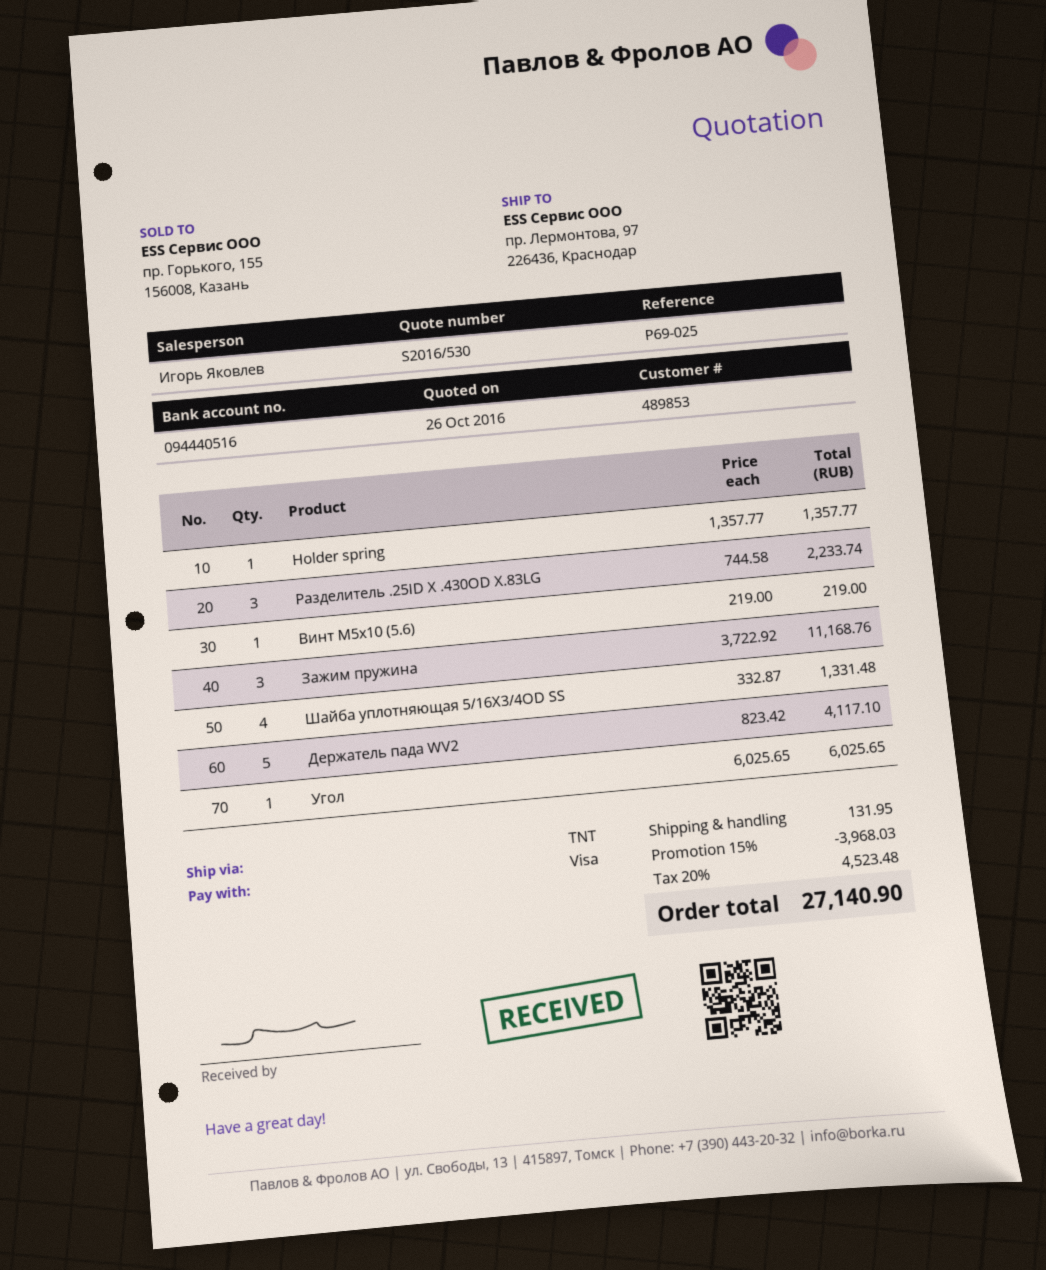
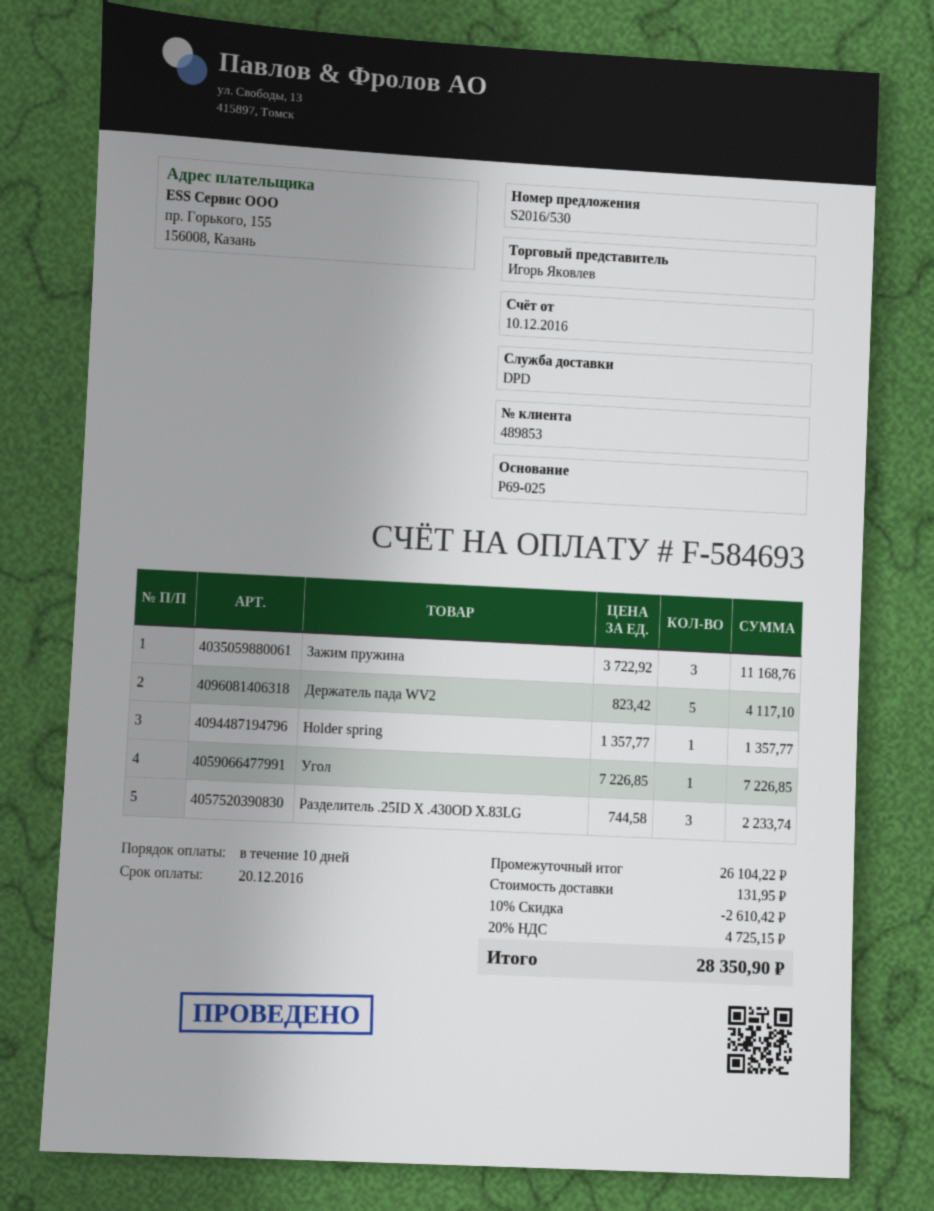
shipping method: TNT -> DPD
Винт M5x10 (5.6): 1 x 219.00 = 219.00 -> none
Шайба уплотняющая 5/16X3/4OD SS: 4 x 332.87 = 1331.48 -> none
Угол: 1 x 6025.65 = 6025.65 -> 1 x 7226.85 = 7226.85
discount: 15% = 3968.03 -> 10% = 2610.42
tax: 20% = 4523.48 -> 20% = 4725.15
total: 27140.90 -> 28350.90

